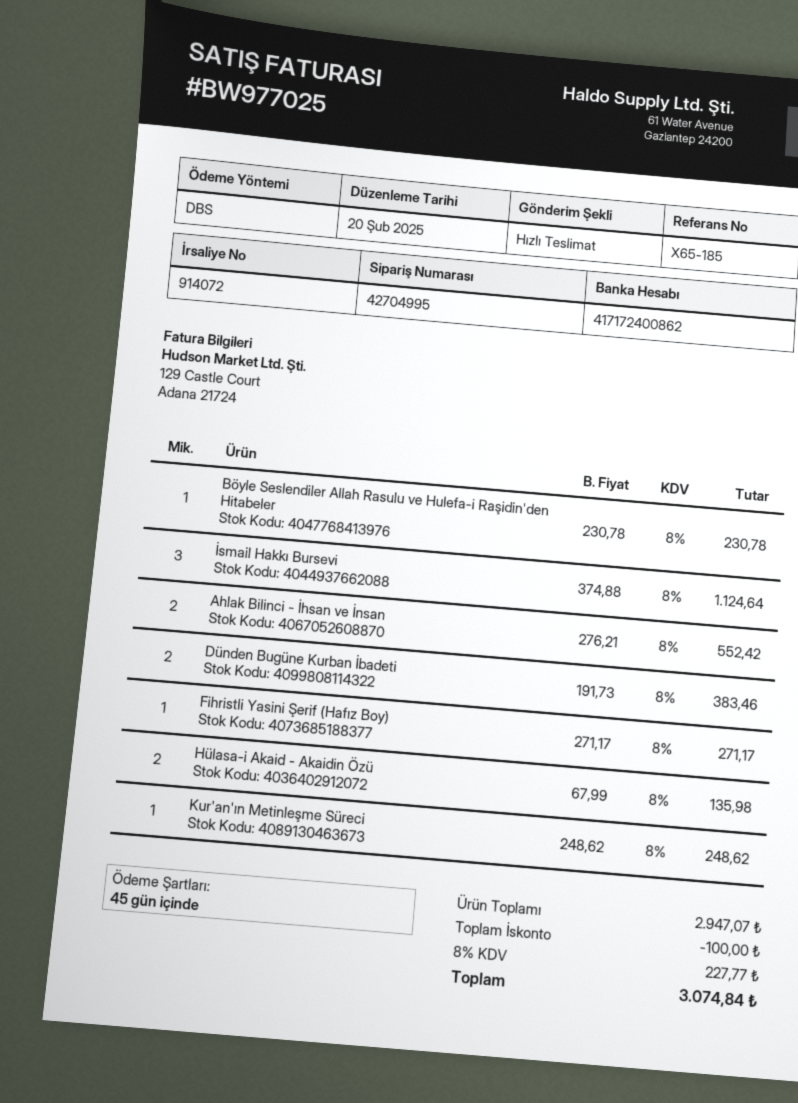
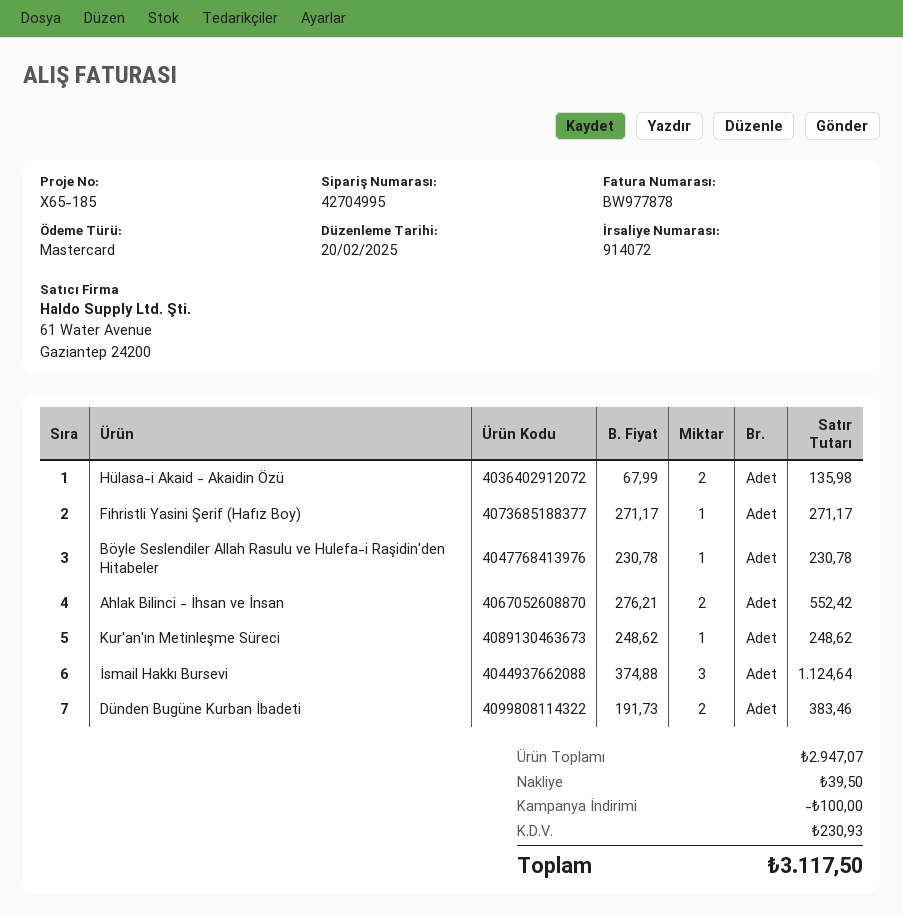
invoice number: BW977025 -> BW977878
payment method: direct debit -> Mastercard
shipping: none -> 39.50
tax: 227.77 -> 230.93
total: 3074.84 -> 3117.50

